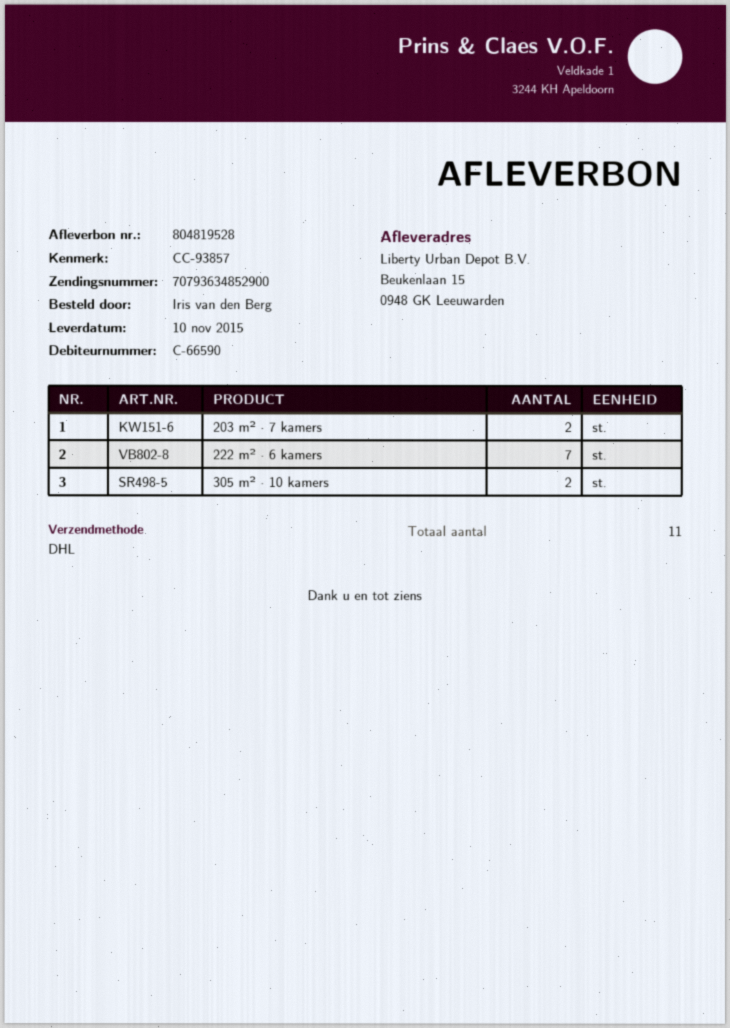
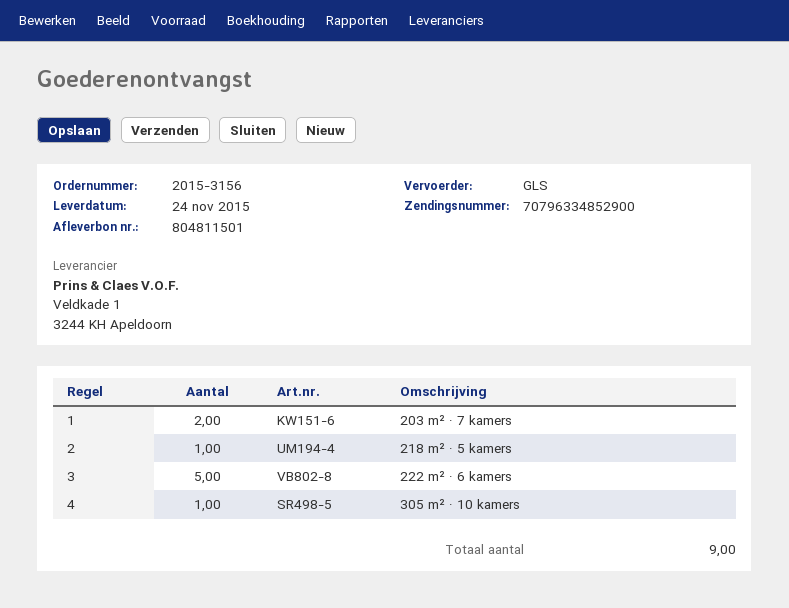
delivery note number: 804819528 -> 804811501
delivery date: 2015-11-10 -> 2015-11-24
shipping method: DHL -> GLS
tracking number: 70793634852900 -> 70796334852900
222 m² · 6 kamers: 7 -> 5
305 m² · 10 kamers: 2 -> 1
218 m² · 5 kamers: none -> 1
total quantity: 11 -> 9

